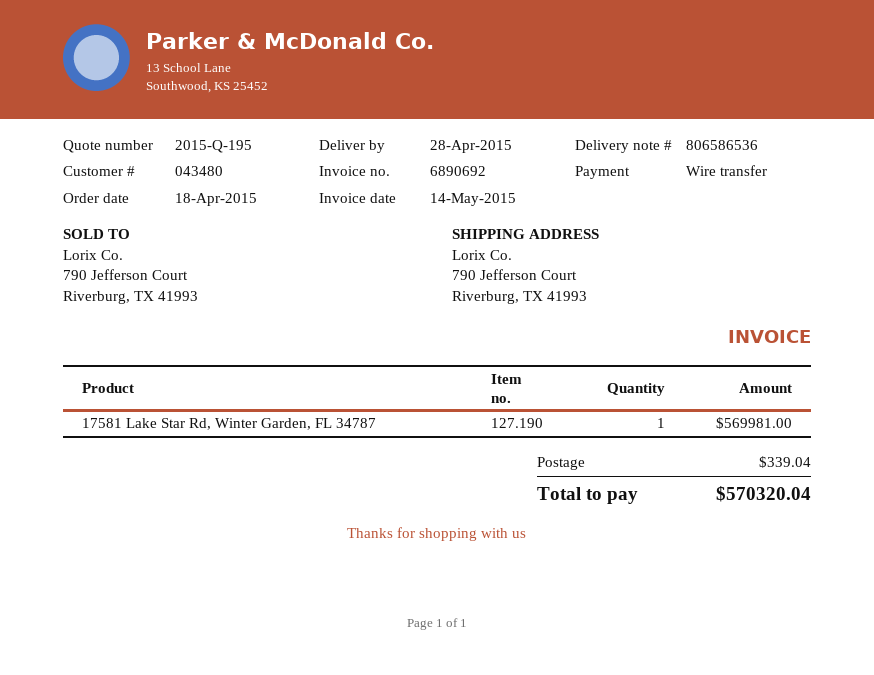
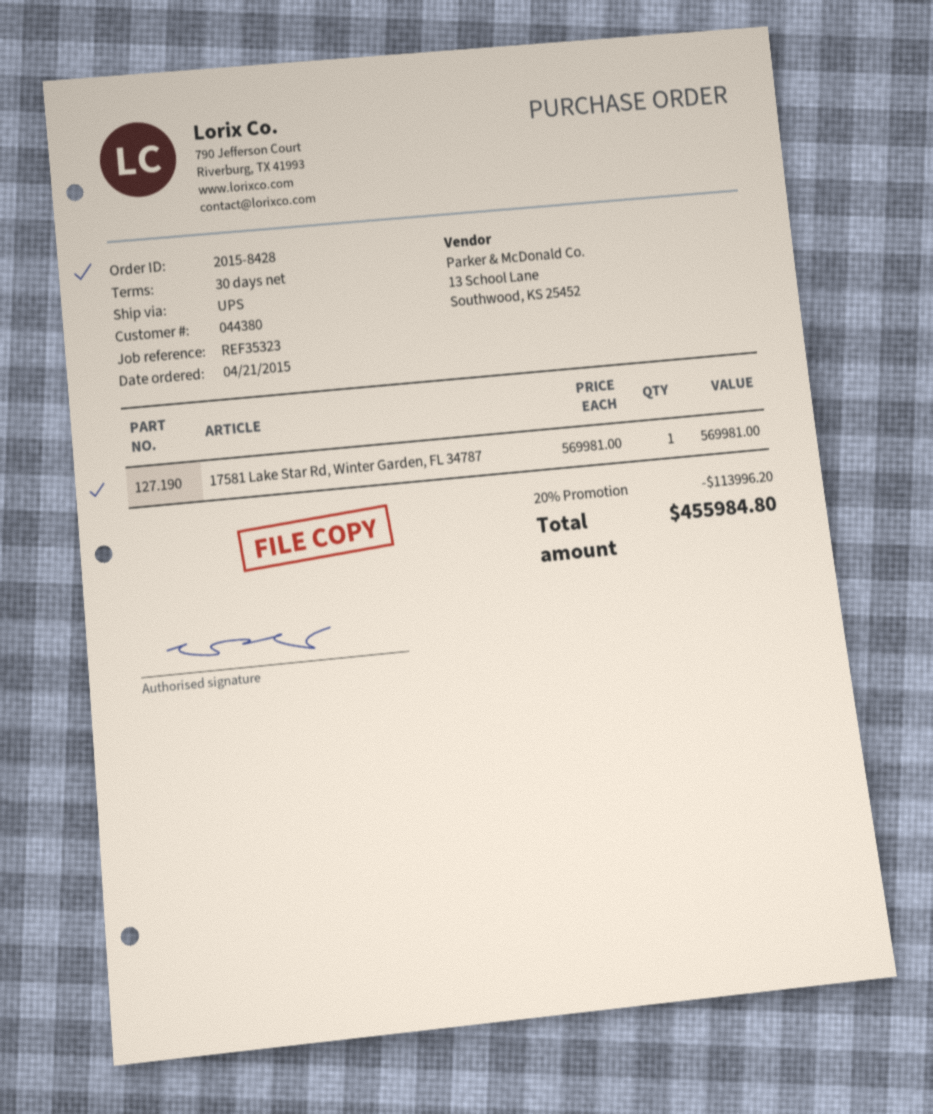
order date: 2015-04-18 -> 2015-04-21
customer number: 043480 -> 044380
discount: none -> 20% = 113996.20
shipping: 339.04 -> none
total: 570320.04 -> 455984.80

